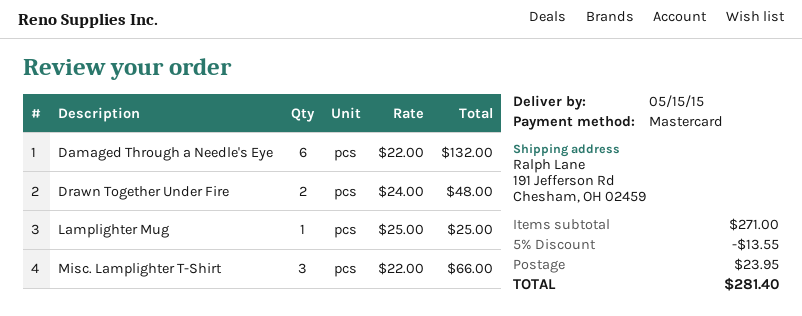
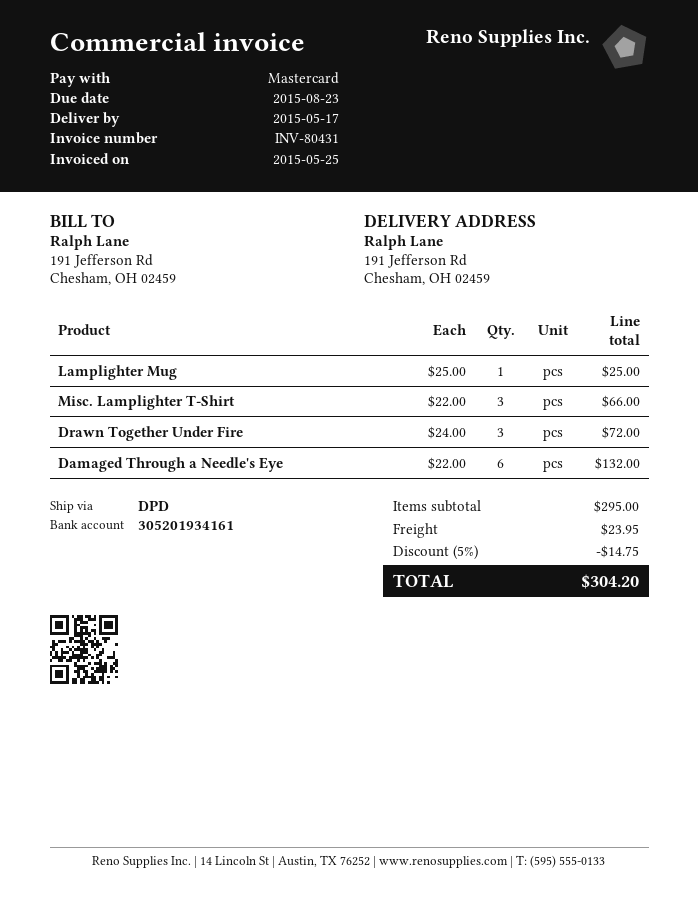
delivery date: 2015-05-15 -> 2015-05-17
Drawn Together Under Fire: 2 x 24.00 = 48.00 -> 3 x 24.00 = 72.00
subtotal: 271.00 -> 295.00
discount: 5% = 13.55 -> 5% = 14.75
total: 281.40 -> 304.20

